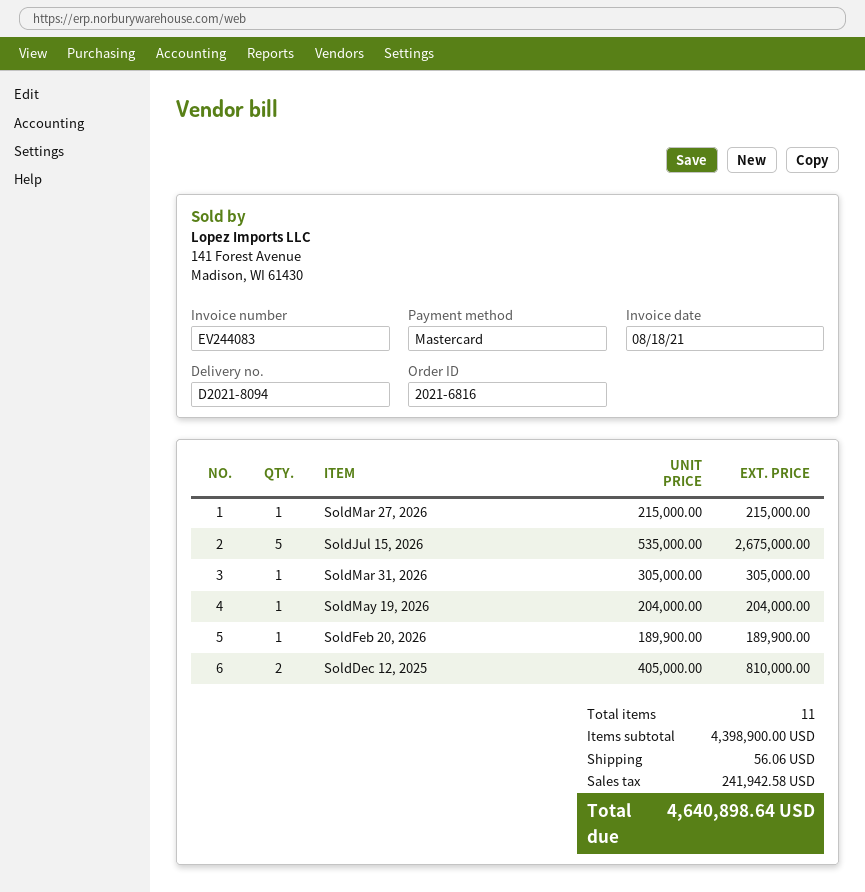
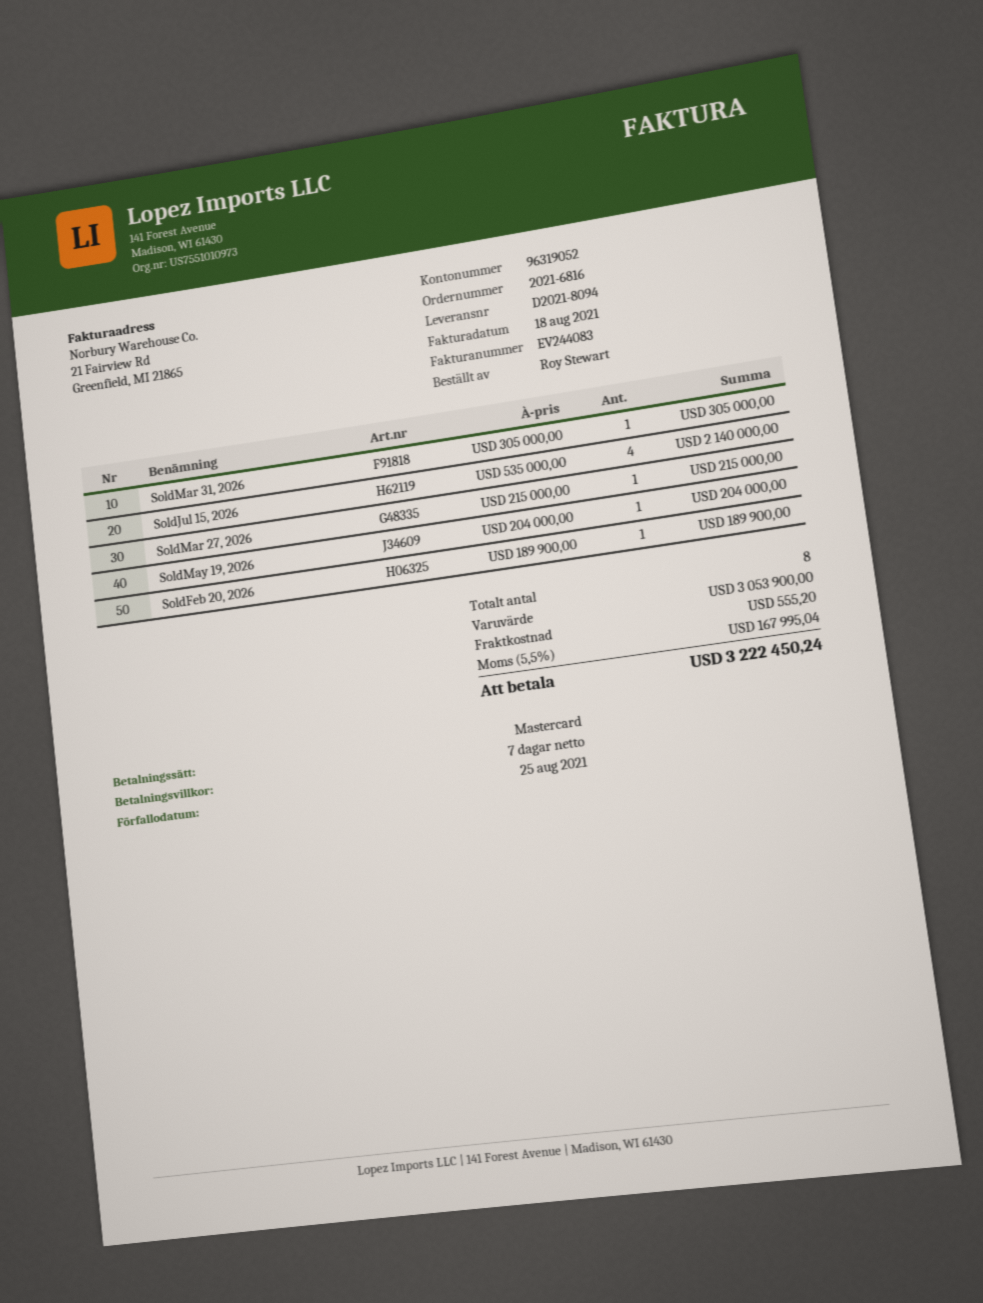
SoldJul 15, 2026: 5 x 535000.00 = 2675000.00 -> 4 x 535000.00 = 2140000.00
SoldDec 12, 2025: 2 x 405000.00 = 810000.00 -> none
total quantity: 11 -> 8
subtotal: 4398900.00 -> 3053900.00
shipping: 56.06 -> 555.20
tax: 241942.58 -> 167995.04
total: 4640898.64 -> 3222450.24

